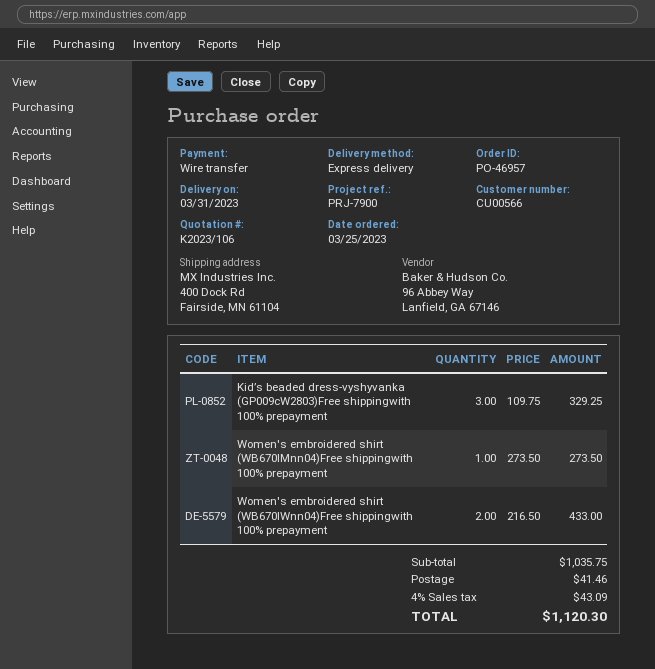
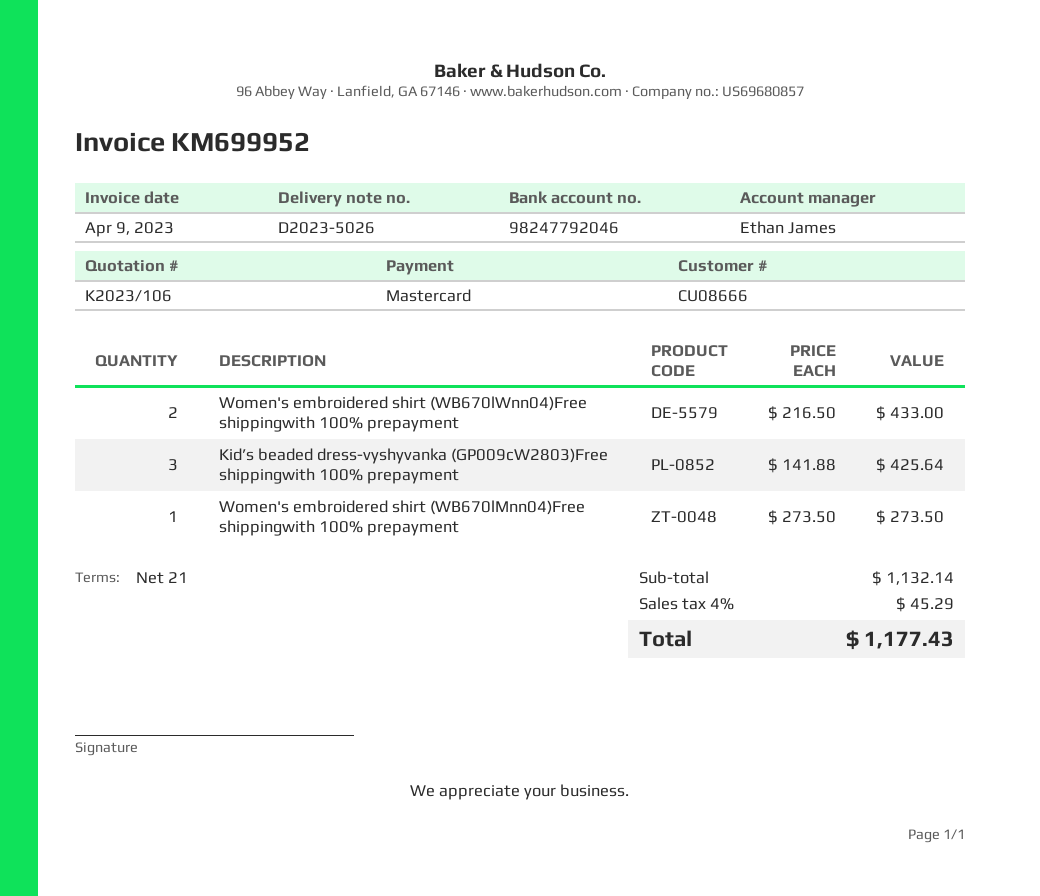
customer number: CU00566 -> CU08666
payment method: bank transfer -> Mastercard
Kid’s beaded dress-vyshyvanka (GP009cW2803)Free shippingwith 100% prepayment: 3 x 109.75 = 329.25 -> 3 x 141.88 = 425.64
subtotal: 1035.75 -> 1132.14
shipping: 41.46 -> none
tax: 4% = 43.09 -> 4% = 45.29
total: 1120.30 -> 1177.43

